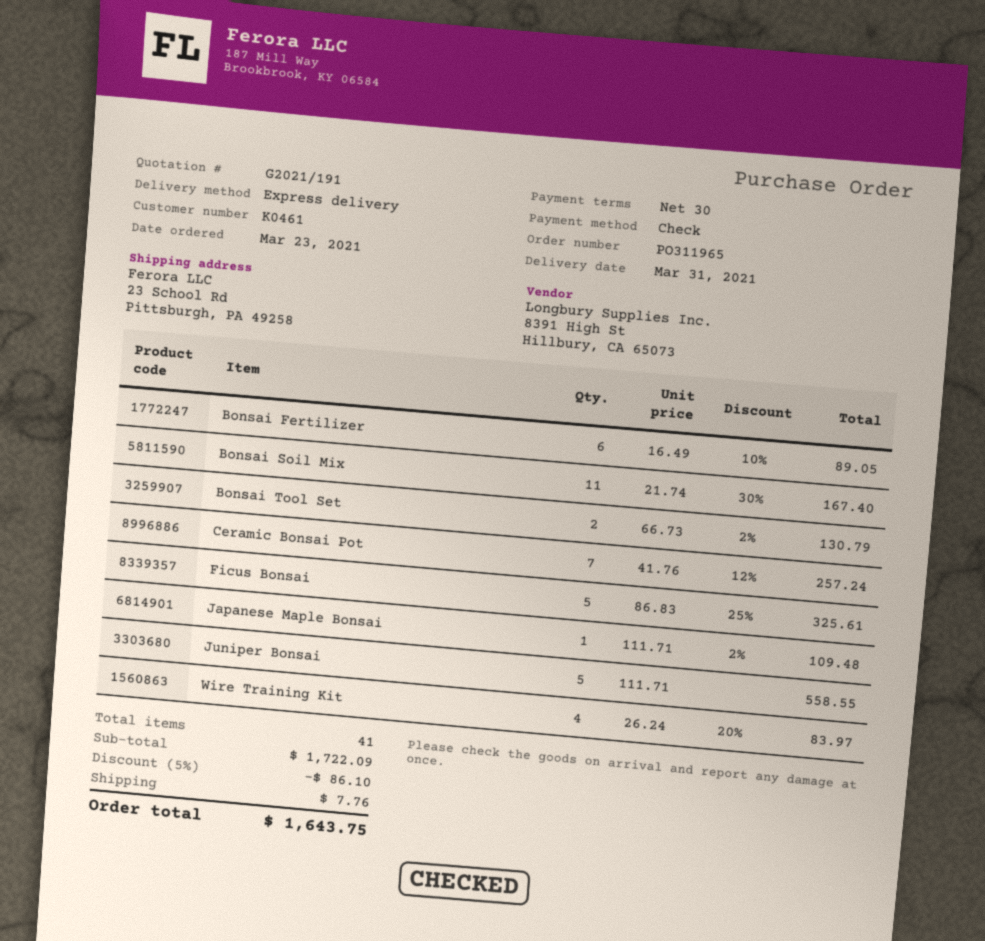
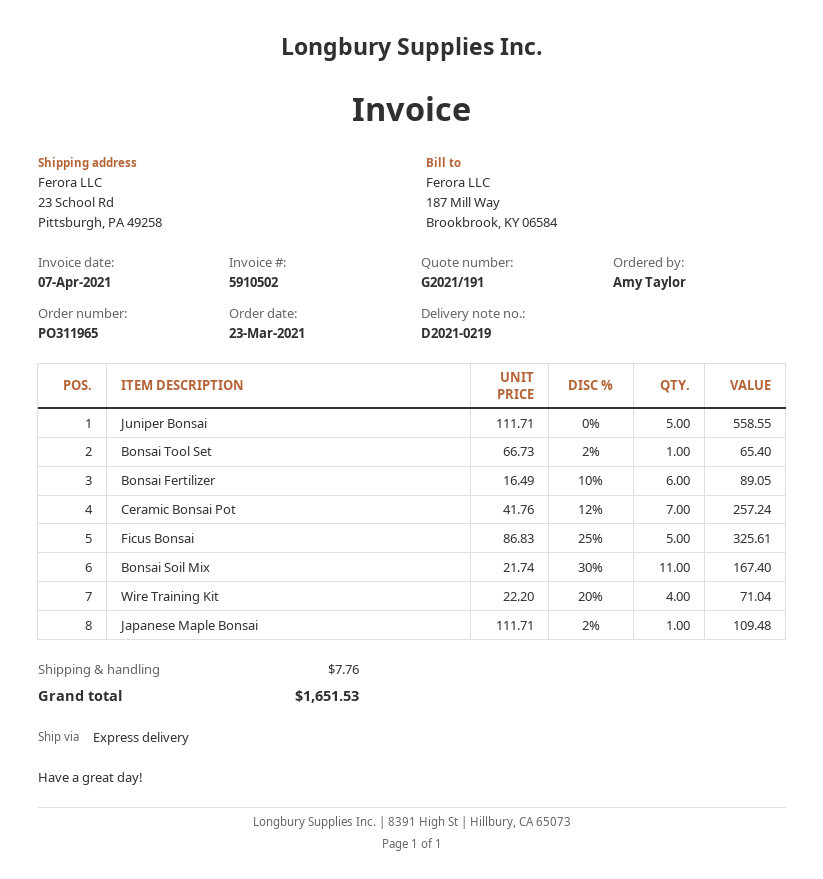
Bonsai Tool Set: 2 x 66.73 - 2% = 130.79 -> 1 x 66.73 - 2% = 65.40
Wire Training Kit: 4 x 26.24 - 20% = 83.97 -> 4 x 22.20 - 20% = 71.04
discount: 5% = 86.10 -> none
total: 1643.75 -> 1651.53

